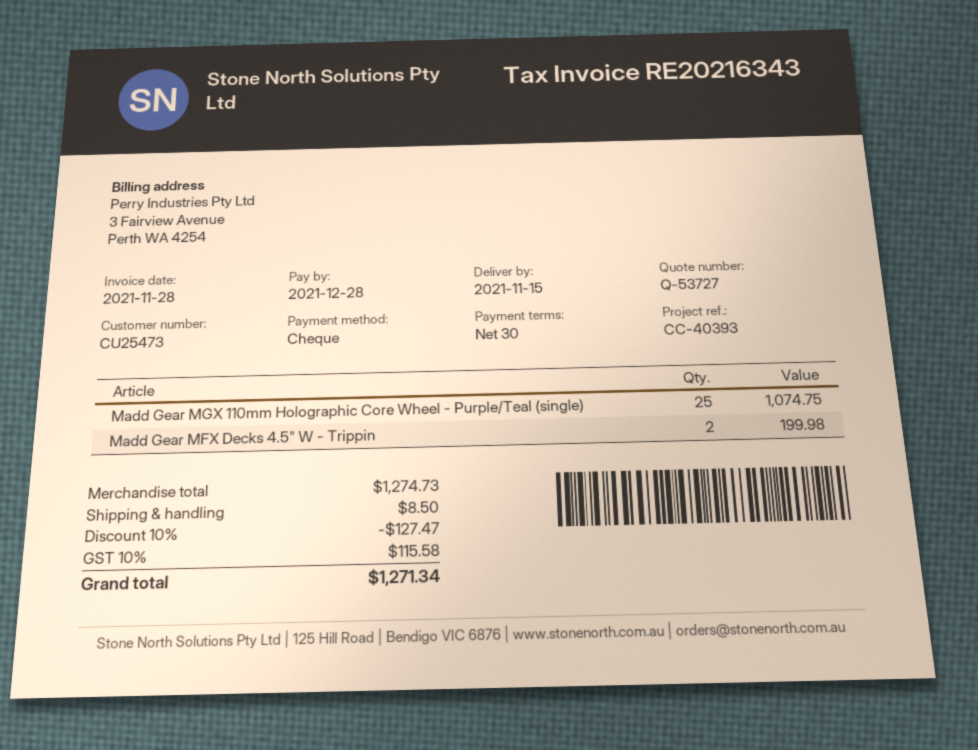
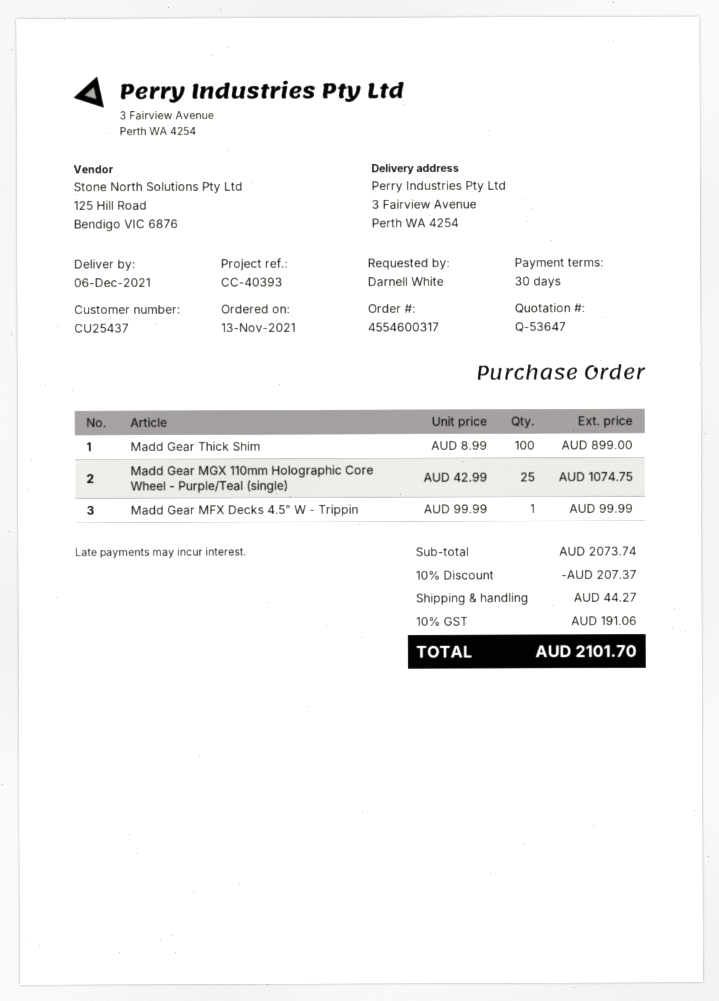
quote number: Q-53727 -> Q-53647
delivery date: 2021-11-15 -> 2021-12-06
customer number: CU25473 -> CU25437
Madd Gear MFX Decks 4.5" W - Trippin: 2 for 199.98 -> 1 for 99.99
Madd Gear Thick Shim: none -> 100 for 899.00
subtotal: 1274.73 -> 2073.74
discount: 10% = 127.47 -> 10% = 207.37
shipping: 8.50 -> 44.27
tax: 10% = 115.58 -> 10% = 191.06
total: 1271.34 -> 2101.70

